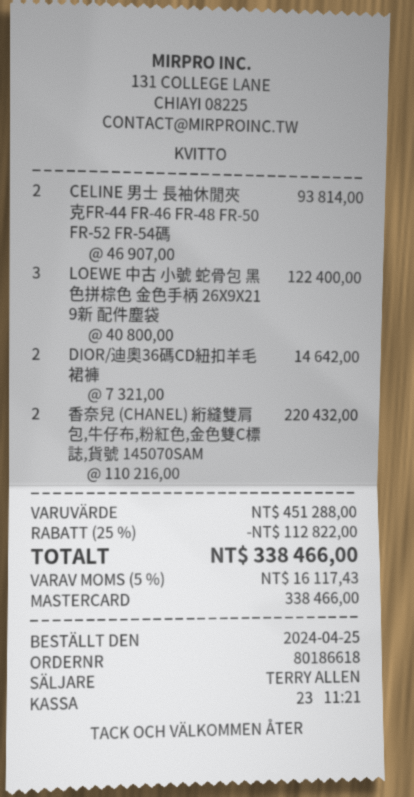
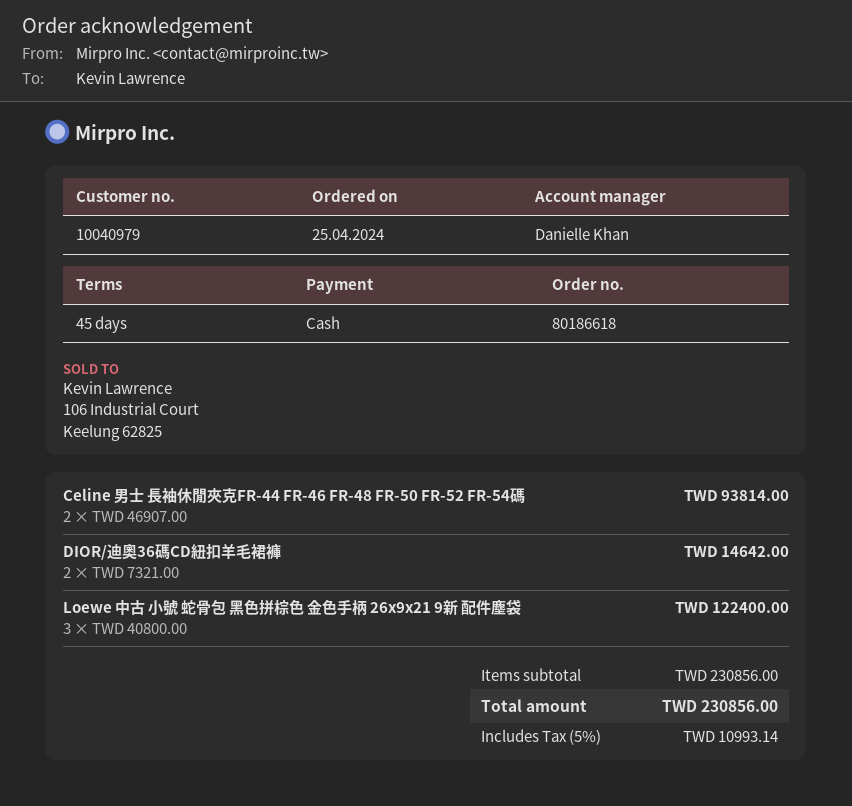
sales rep: TERRY ALLEN -> Danielle Khan
payment method: Mastercard -> cash
香奈兒 (CHANEL) 絎縫雙肩包,牛仔布,粉紅色,金色雙C標誌,貨號 145070SAM: 2 x 110216.00 = 220432.00 -> none
subtotal: 451288.00 -> 230856.00
discount: 25% = 112822.00 -> none
tax: 5% = 16117.43 -> 5% = 10993.14
total: 338466.00 -> 230856.00

